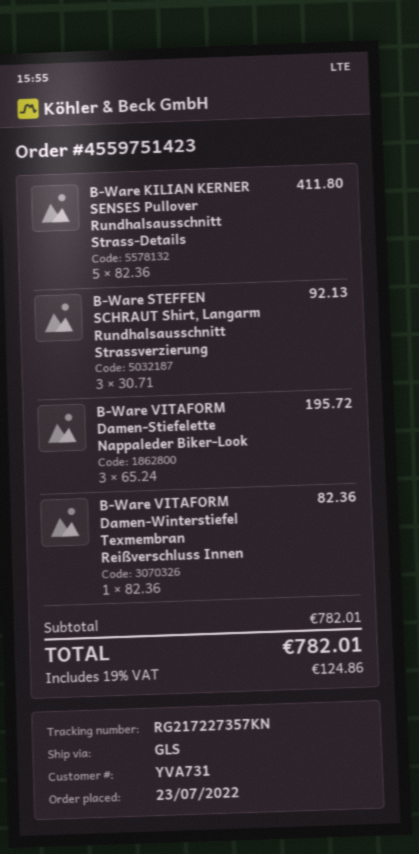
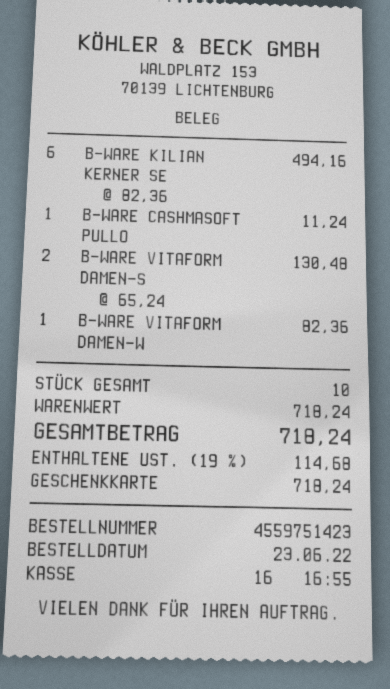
order date: 2022-07-23 -> 2022-06-23
B-Ware KILIAN KERNER SENSES Pullover Rundhalsausschnitt Strass-Details: 5 x 82.36 = 411.80 -> 6 x 82.36 = 494.16
B-Ware STEFFEN SCHRAUT Shirt, Langarm Rundhalsausschnitt Strassverzierung: 3 x 30.71 = 92.13 -> none
B-Ware VITAFORM Damen-Stiefelette Nappaleder Biker-Look: 3 x 65.24 = 195.72 -> 2 x 65.24 = 130.48
B-WARE CASHMASOFT PULLO: none -> 1 x 11.24 = 11.24
subtotal: 782.01 -> 718.24
tax: 19% = 124.86 -> 19% = 114.68
total: 782.01 -> 718.24

